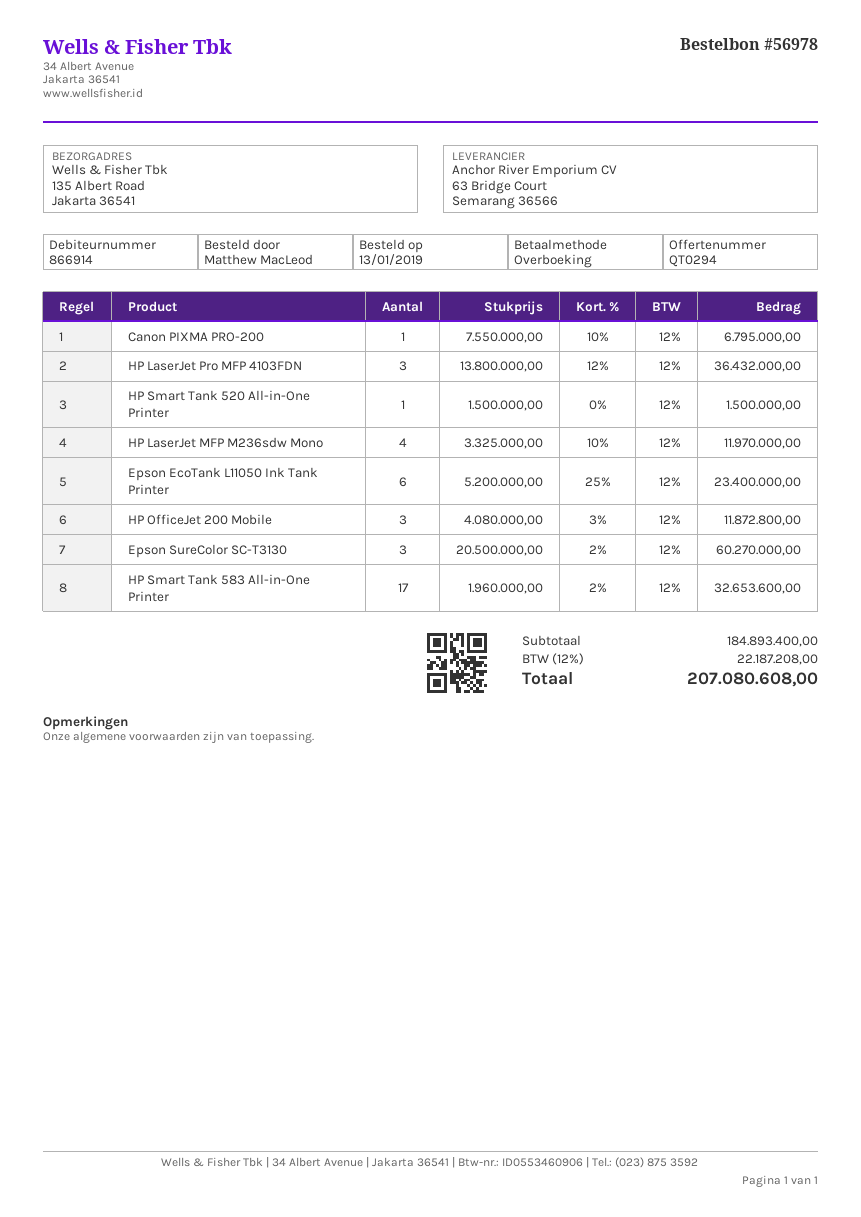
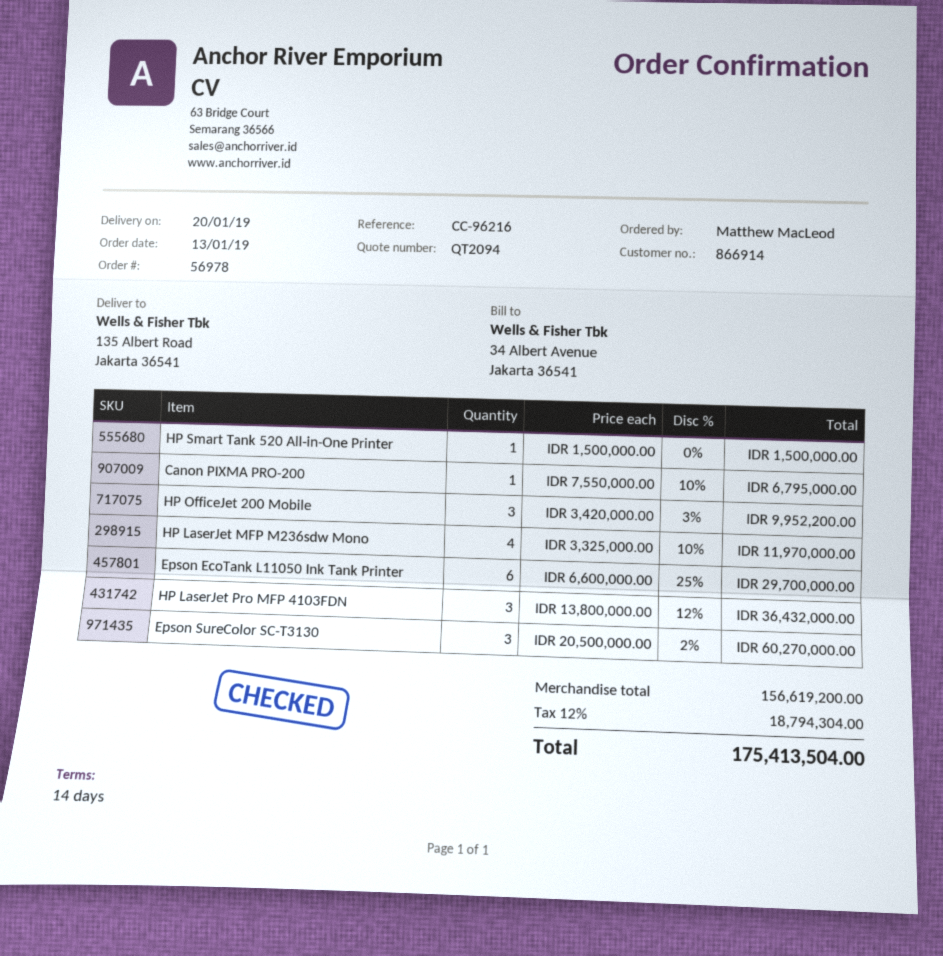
quote number: QT0294 -> QT2094
Epson EcoTank L11050 Ink Tank Printer: 6 x 5200000.00 - 25% = 23400000.00 -> 6 x 6600000.00 - 25% = 29700000.00
HP OfficeJet 200 Mobile: 3 x 4080000.00 - 3% = 11872800.00 -> 3 x 3420000.00 - 3% = 9952200.00
HP Smart Tank 583 All-in-One Printer: 17 x 1960000.00 - 2% = 32653600.00 -> none
subtotal: 184893400.00 -> 156619200.00
tax: 12% = 22187208.00 -> 12% = 18794304.00
total: 207080608.00 -> 175413504.00

